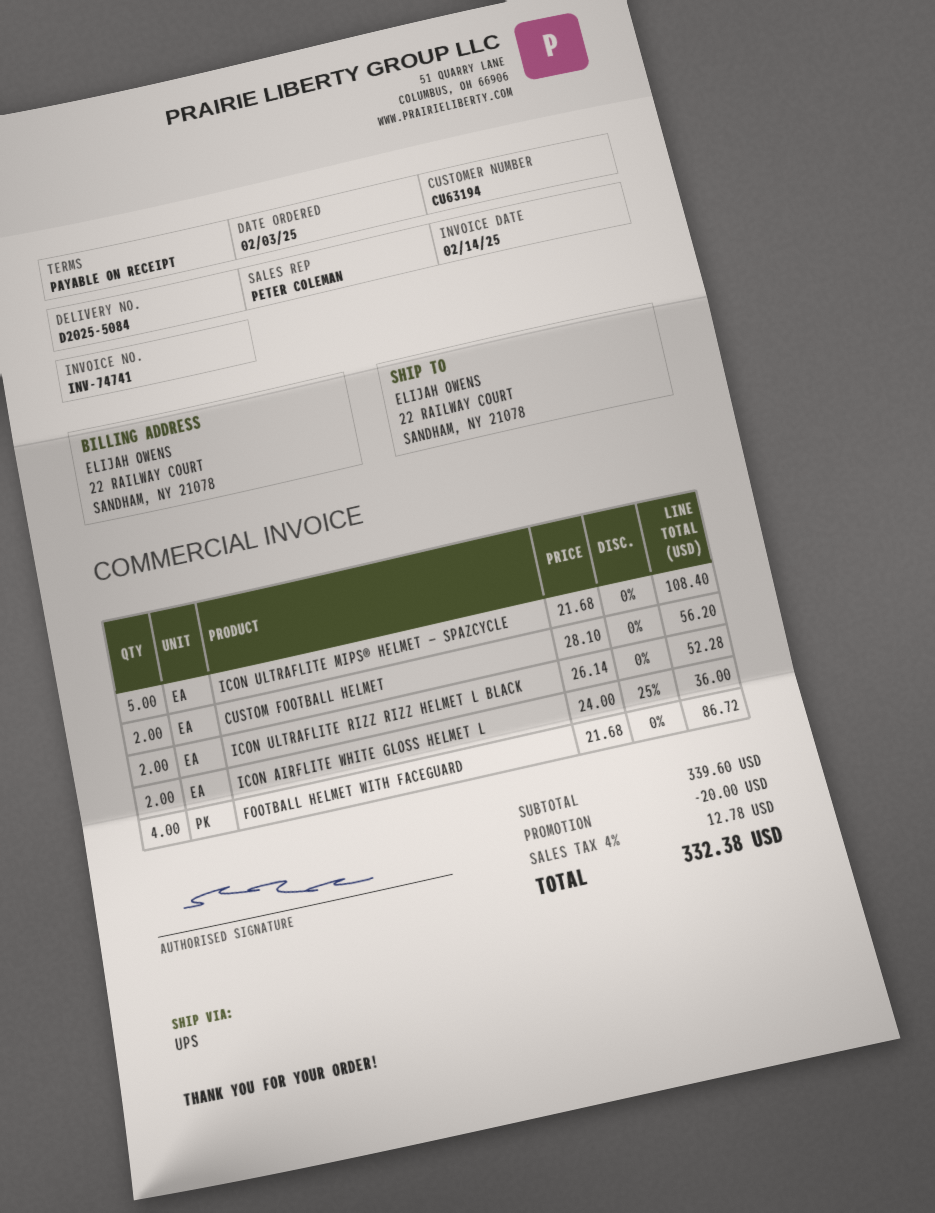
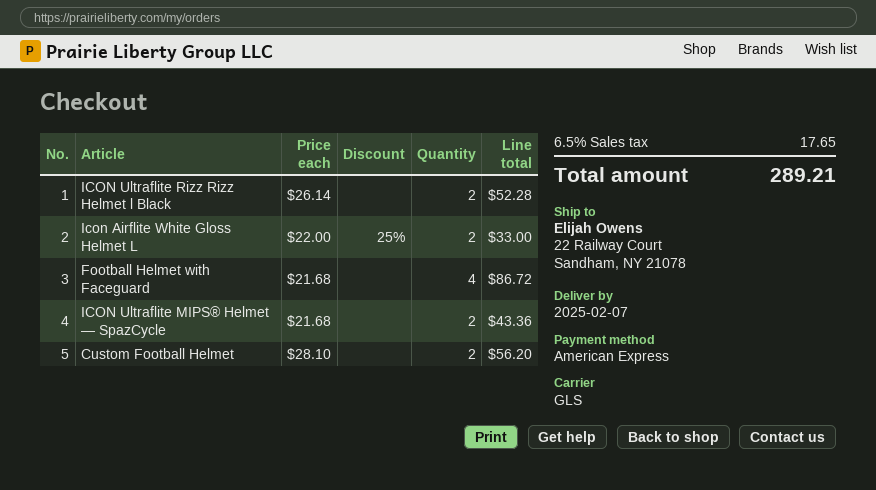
shipping method: UPS -> GLS
ICON ULTRAFLITE MIPS® HELMET — SPAZCYCLE: 5 x 21.68 = 108.40 -> 2 x 21.68 = 43.36
ICON AIRFLITE WHITE GLOSS HELMET L: 2 x 24.00 - 25% = 36.00 -> 2 x 22.00 - 25% = 33.00
discount: 20.00 -> none
tax: 4% = 12.78 -> 6.5% = 17.65
total: 332.38 -> 289.21

